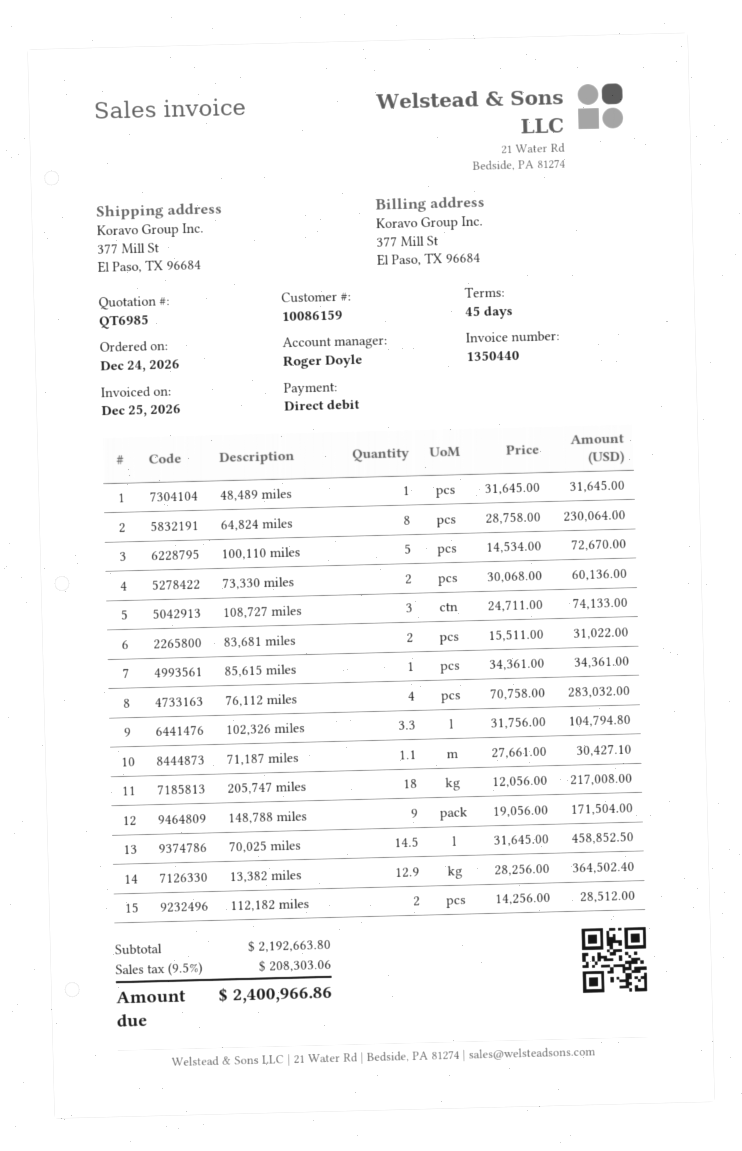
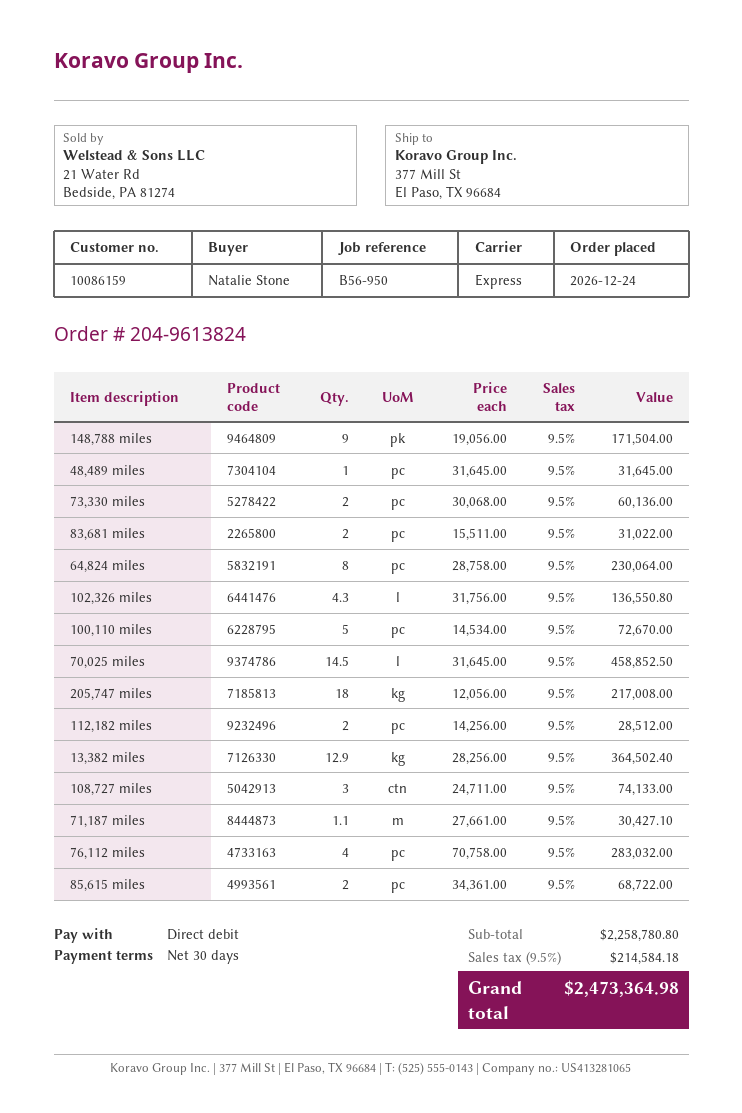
payment terms: 45 days -> 30 days
85,615 miles: 1 x 34361.00 = 34361.00 -> 2 x 34361.00 = 68722.00
102,326 miles: 3.3 x 31756.00 = 104794.80 -> 4.3 x 31756.00 = 136550.80
subtotal: 2192663.80 -> 2258780.80
tax: 9.5% = 208303.06 -> 9.5% = 214584.18
total: 2400966.86 -> 2473364.98

